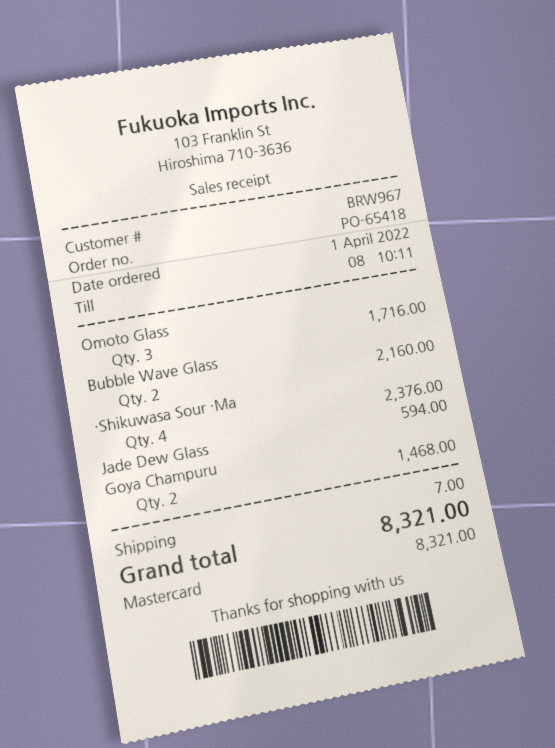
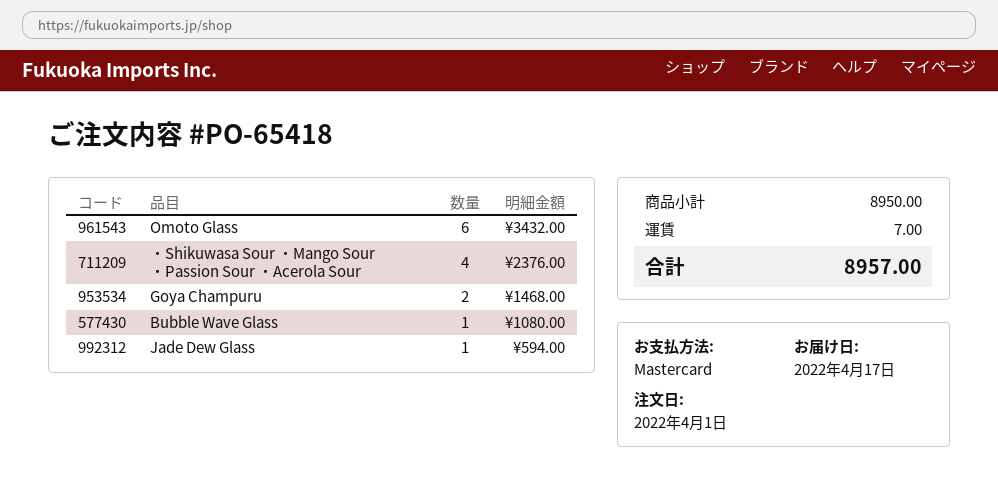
Omoto Glass: 3 for 1716.00 -> 6 for 3432.00
Bubble Wave Glass: 2 for 2160.00 -> 1 for 1080.00
total: 8321.00 -> 8957.00

